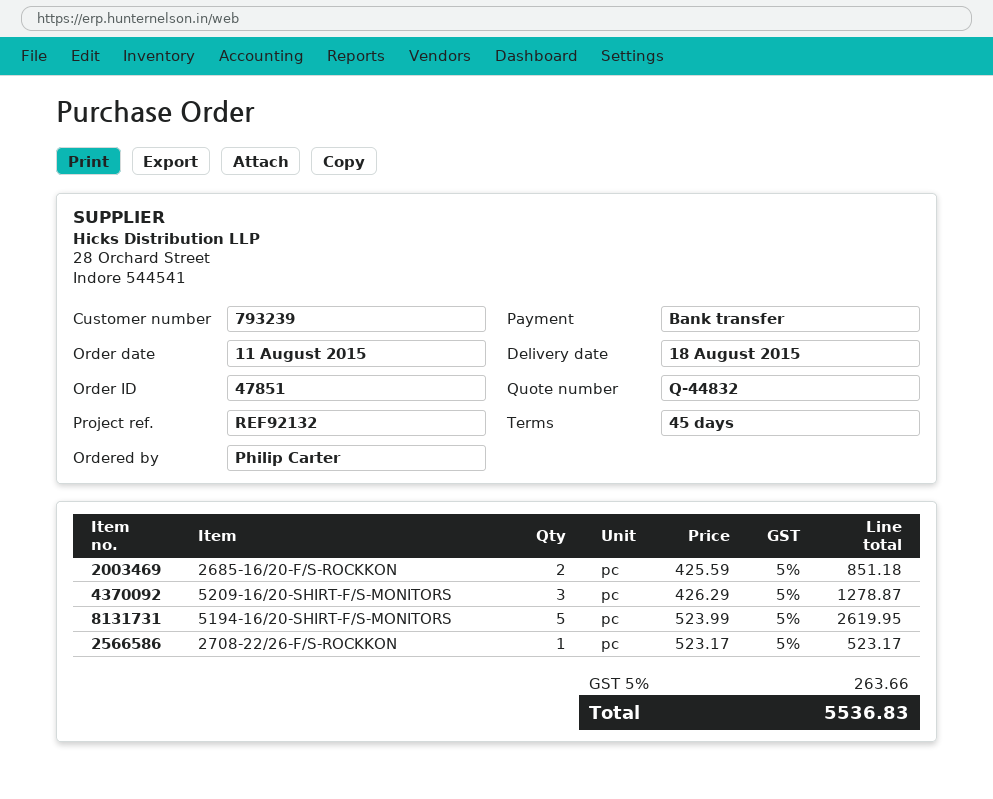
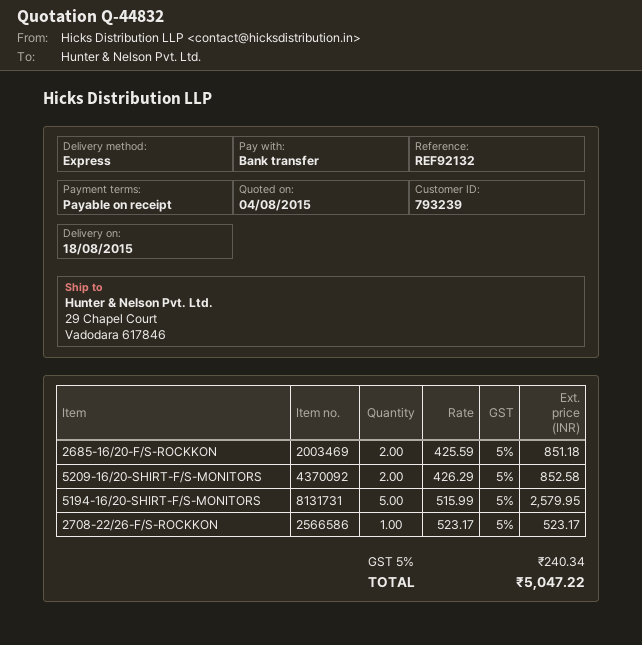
payment terms: 45 days -> on receipt
5209-16/20-SHIRT-F/S-MONITORS: 3 x 426.29 = 1278.87 -> 2 x 426.29 = 852.58
5194-16/20-SHIRT-F/S-MONITORS: 5 x 523.99 = 2619.95 -> 5 x 515.99 = 2579.95
tax: 5% = 263.66 -> 5% = 240.34
total: 5536.83 -> 5047.22

